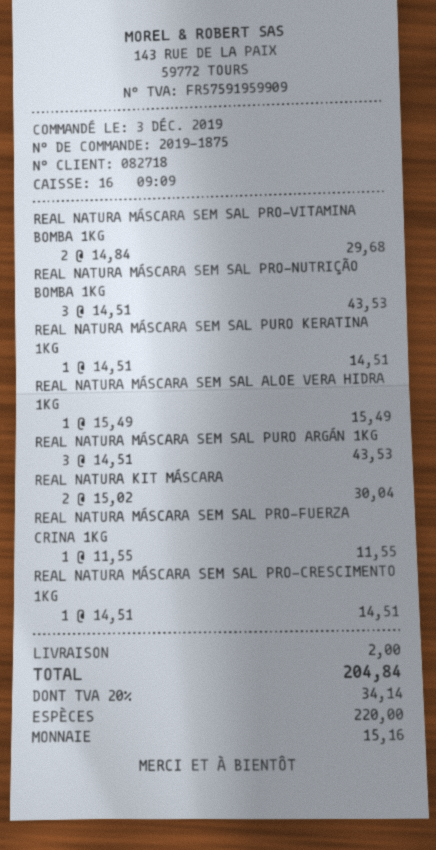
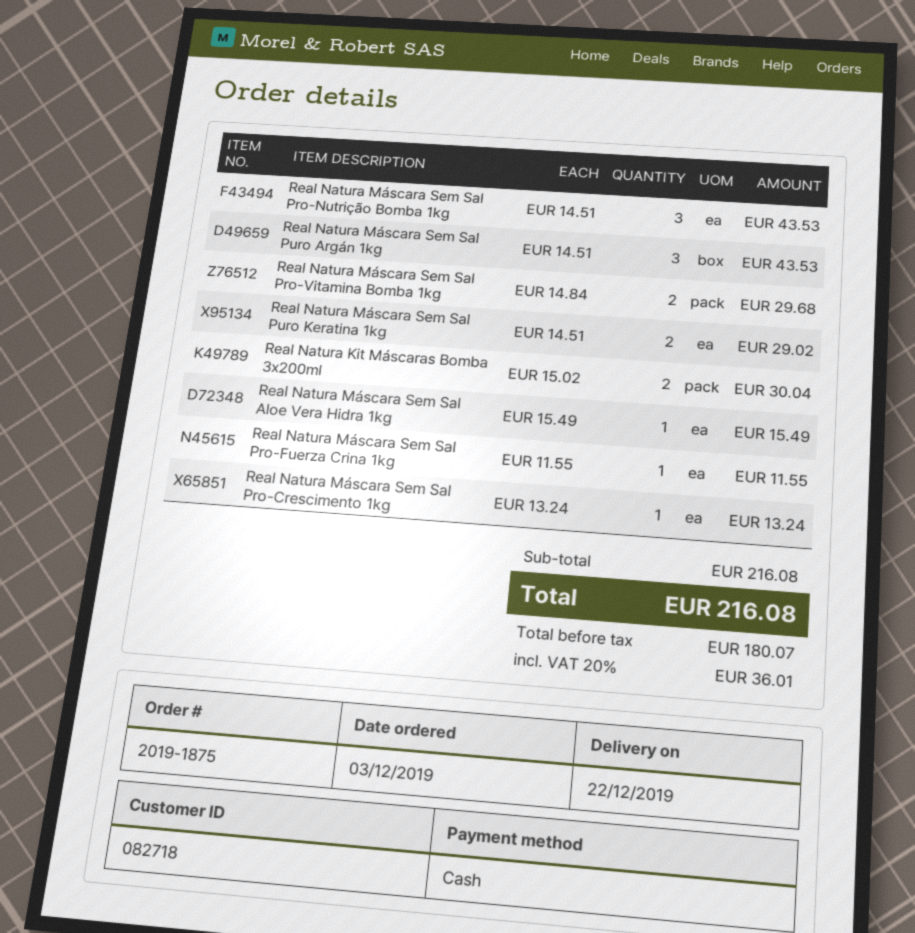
REAL NATURA MÁSCARA SEM SAL PURO KERATINA 1KG: 1 x 14.51 = 14.51 -> 2 x 14.51 = 29.02
REAL NATURA MÁSCARA SEM SAL PRO-CRESCIMENTO 1KG: 1 x 14.51 = 14.51 -> 1 x 13.24 = 13.24
shipping: 2.00 -> none
tax: 20% = 34.14 -> 20% = 36.01
total: 204.84 -> 216.08

